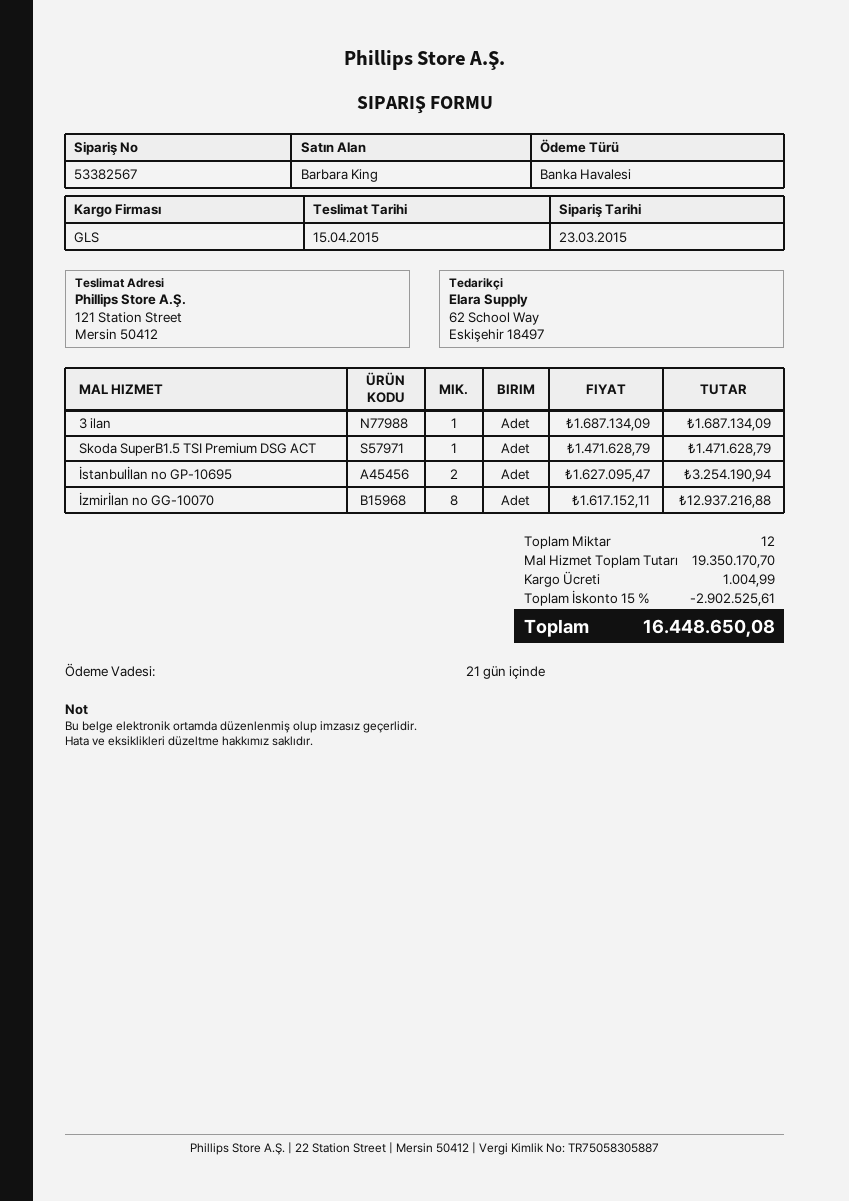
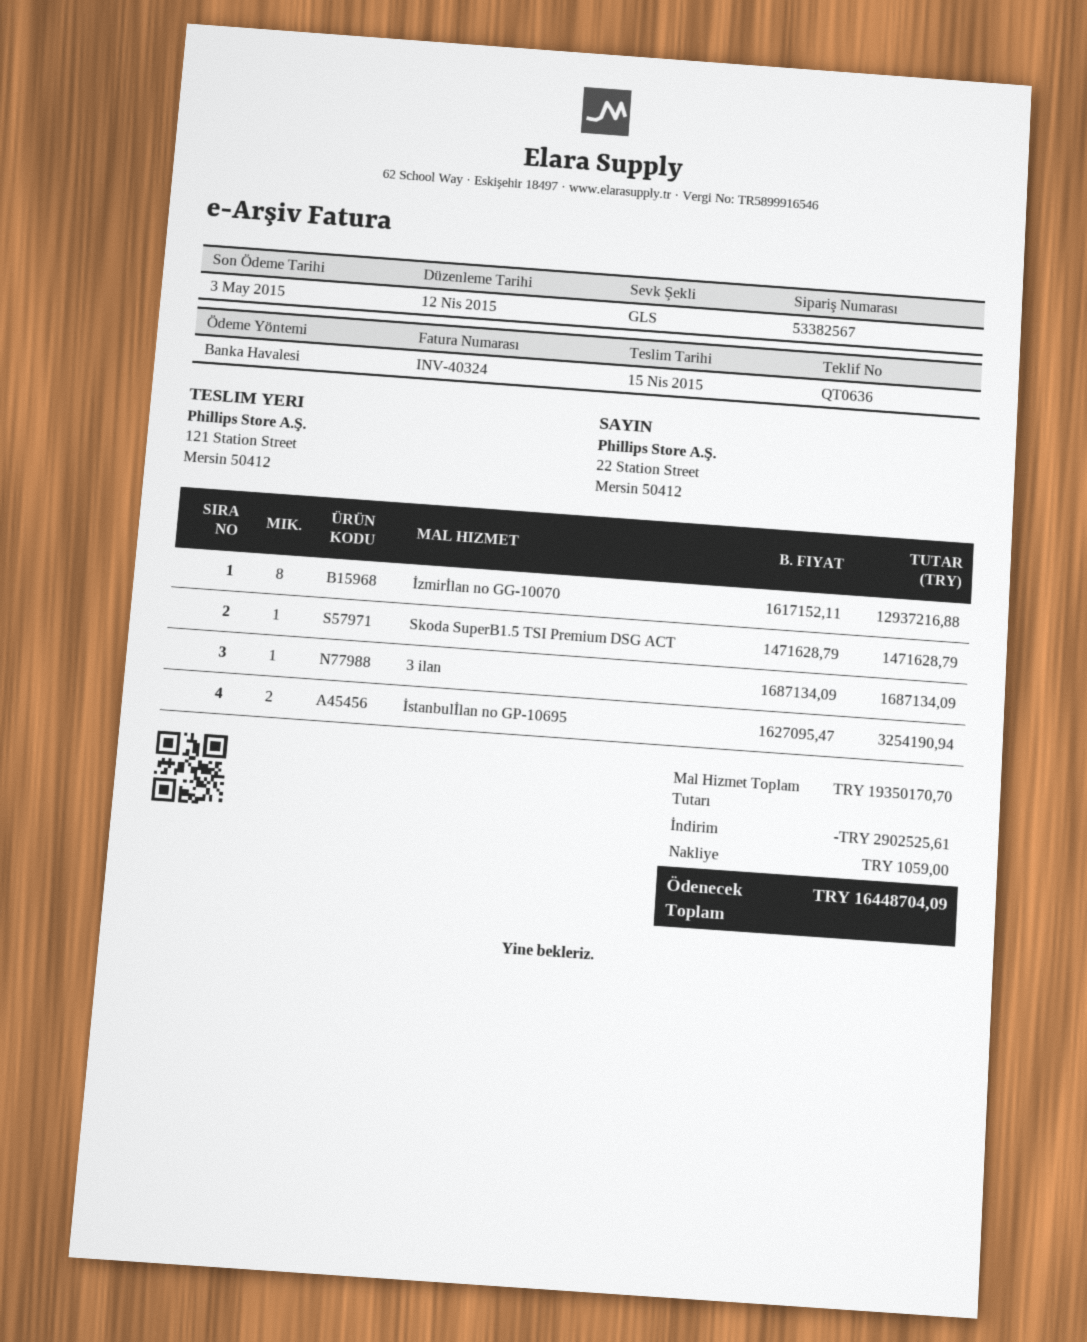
shipping: 1004.99 -> 1059.00
total: 16448650.08 -> 16448704.09

